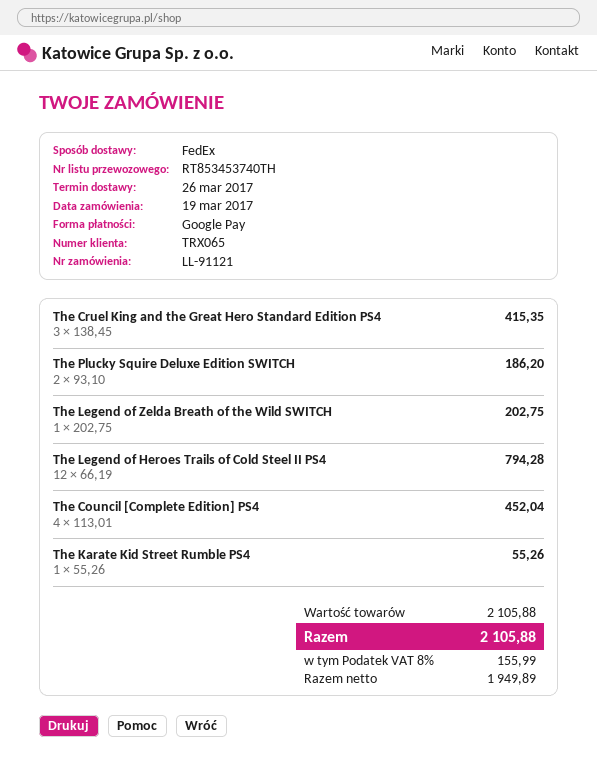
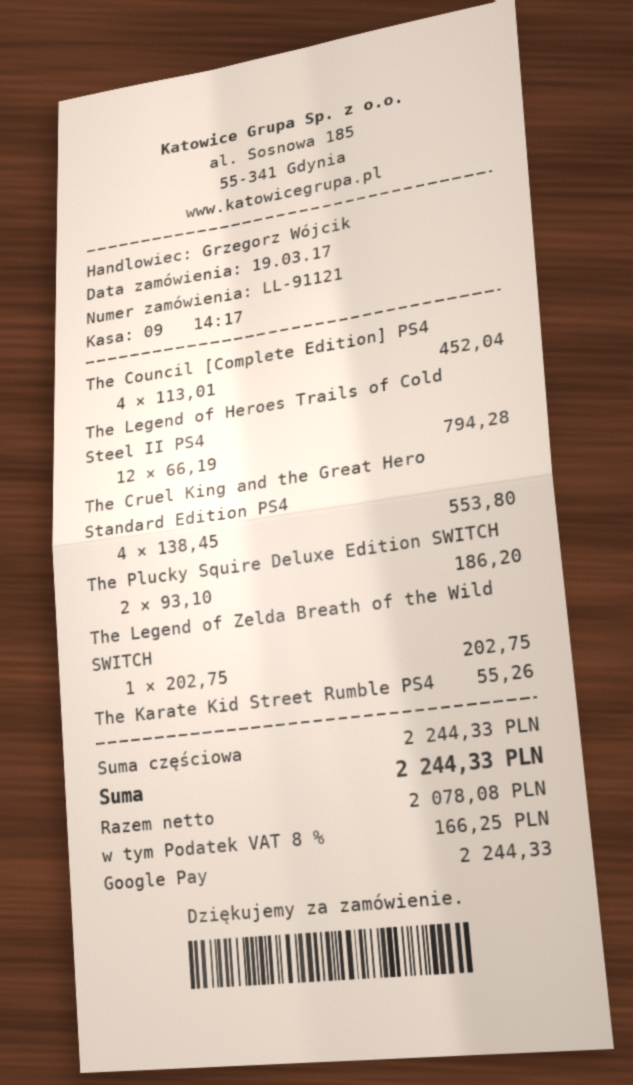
The Cruel King and the Great Hero Standard Edition PS4: 3 x 138.45 = 415.35 -> 4 x 138.45 = 553.80
subtotal: 2105.88 -> 2244.33
net: 1949.89 -> 2078.08
tax: 8% = 155.99 -> 8% = 166.25
total: 2105.88 -> 2244.33

